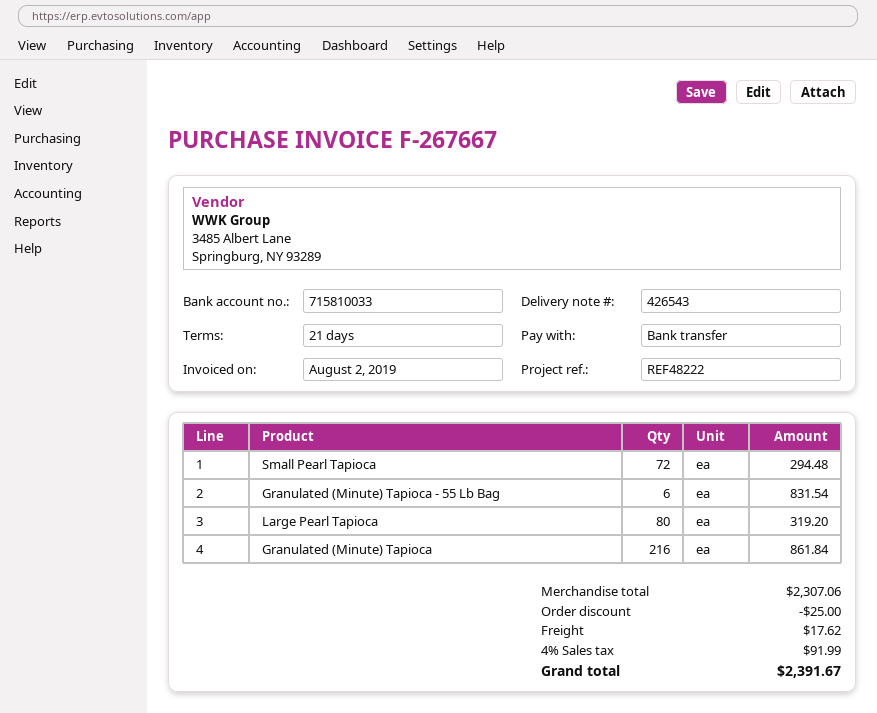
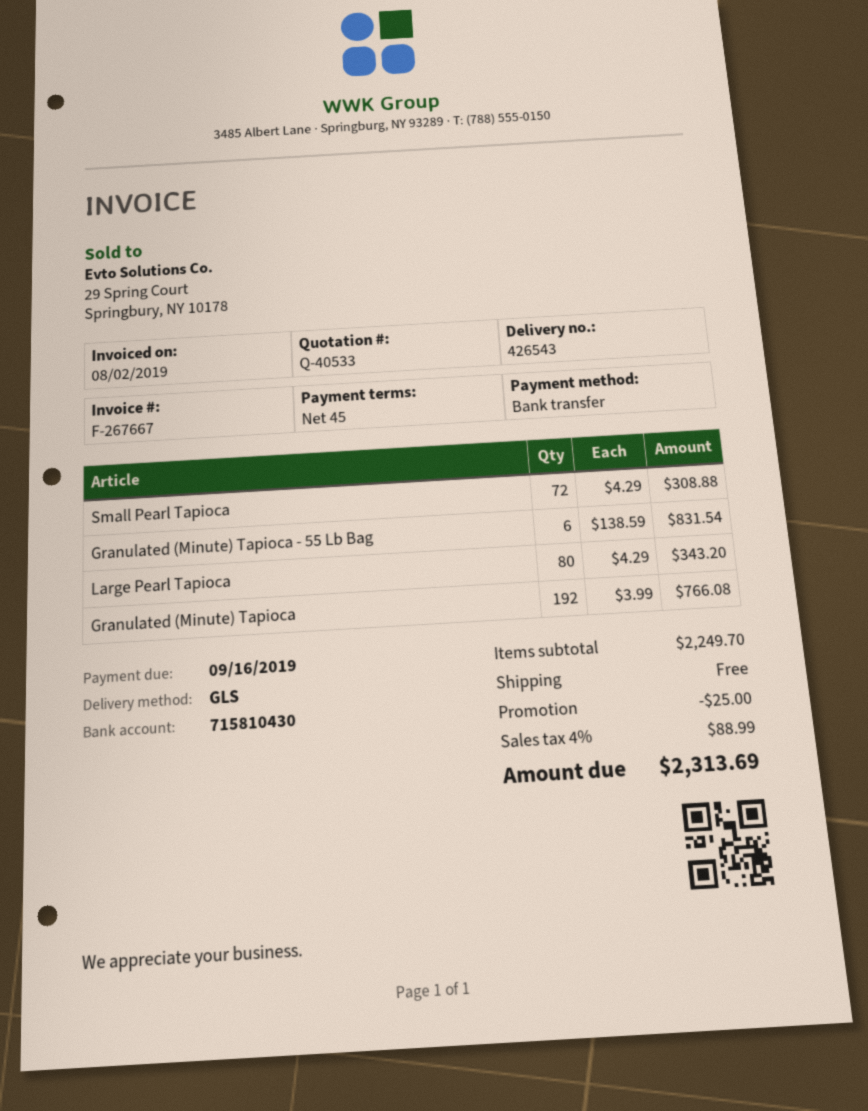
payment terms: 21 days -> 45 days
bank account: 715810033 -> 715810430
Small Pearl Tapioca: 72 for 294.48 -> 72 for 308.88
Large Pearl Tapioca: 80 for 319.20 -> 80 for 343.20
Granulated (Minute) Tapioca: 216 for 861.84 -> 192 for 766.08
subtotal: 2307.06 -> 2249.70
shipping: 17.62 -> 0.00
tax: 4% = 91.99 -> 4% = 88.99
total: 2391.67 -> 2313.69

